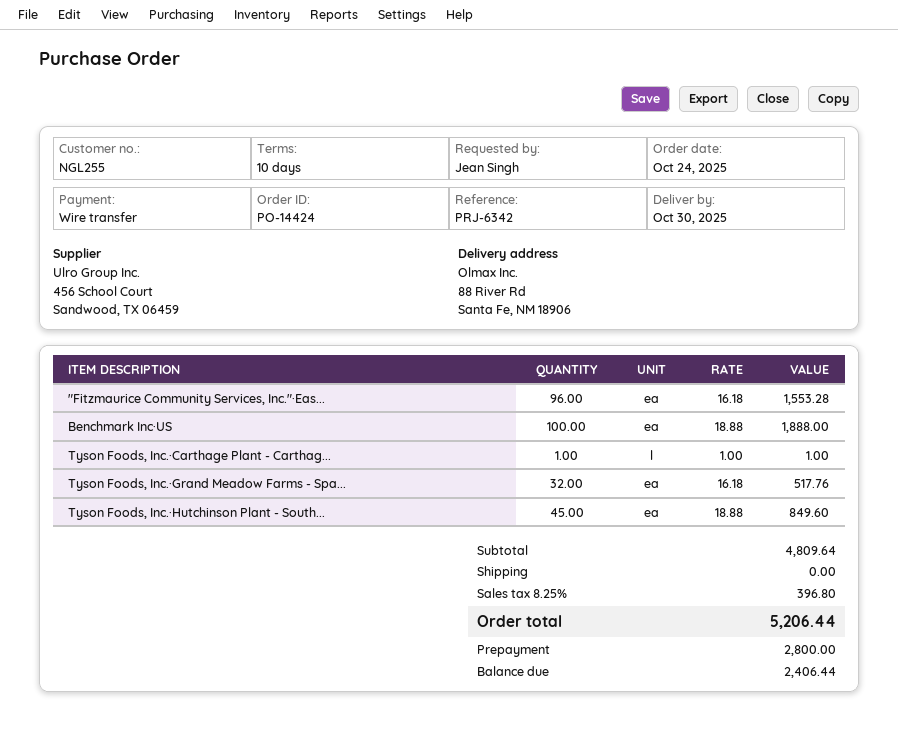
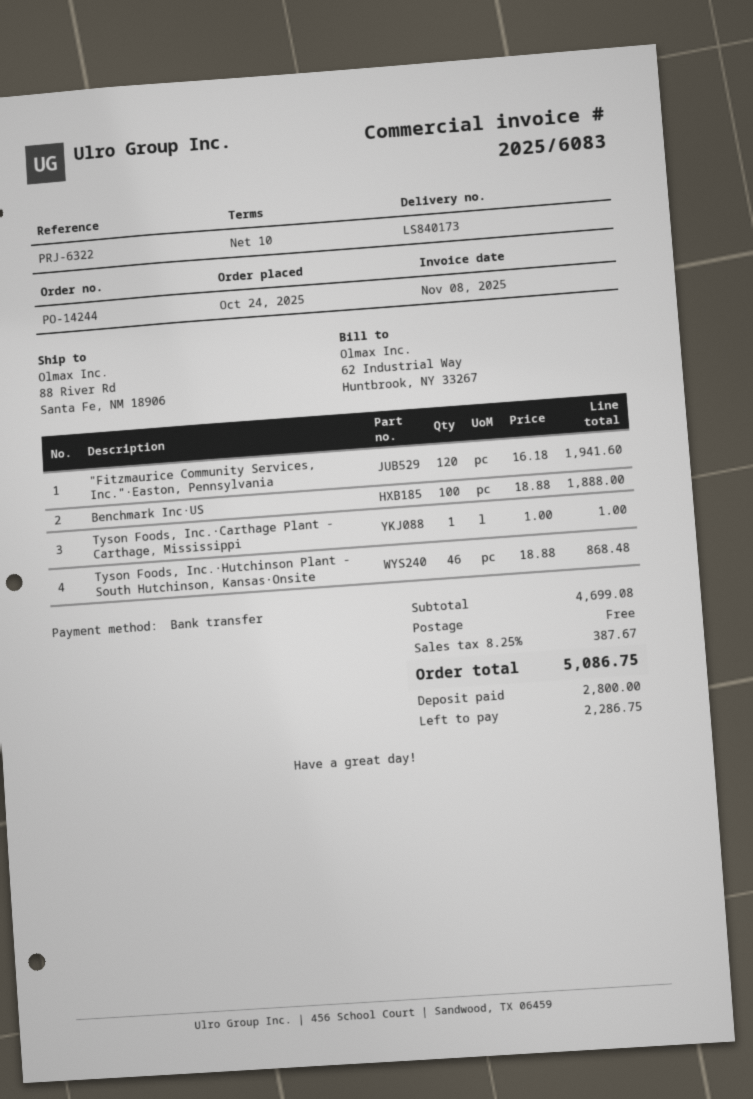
order number: PO-14424 -> PO-14244
reference: PRJ-6342 -> PRJ-6322
"Fitzmaurice Community Services, Inc."·Eas...: 96 x 16.18 = 1553.28 -> 120 x 16.18 = 1941.60
Tyson Foods, Inc.·Grand Meadow Farms - Spa...: 32 x 16.18 = 517.76 -> none
Tyson Foods, Inc.·Hutchinson Plant - South...: 45 x 18.88 = 849.60 -> 46 x 18.88 = 868.48
subtotal: 4809.64 -> 4699.08
tax: 8.25% = 396.80 -> 8.25% = 387.67
total: 5206.44 -> 5086.75
balance: 2406.44 -> 2286.75

